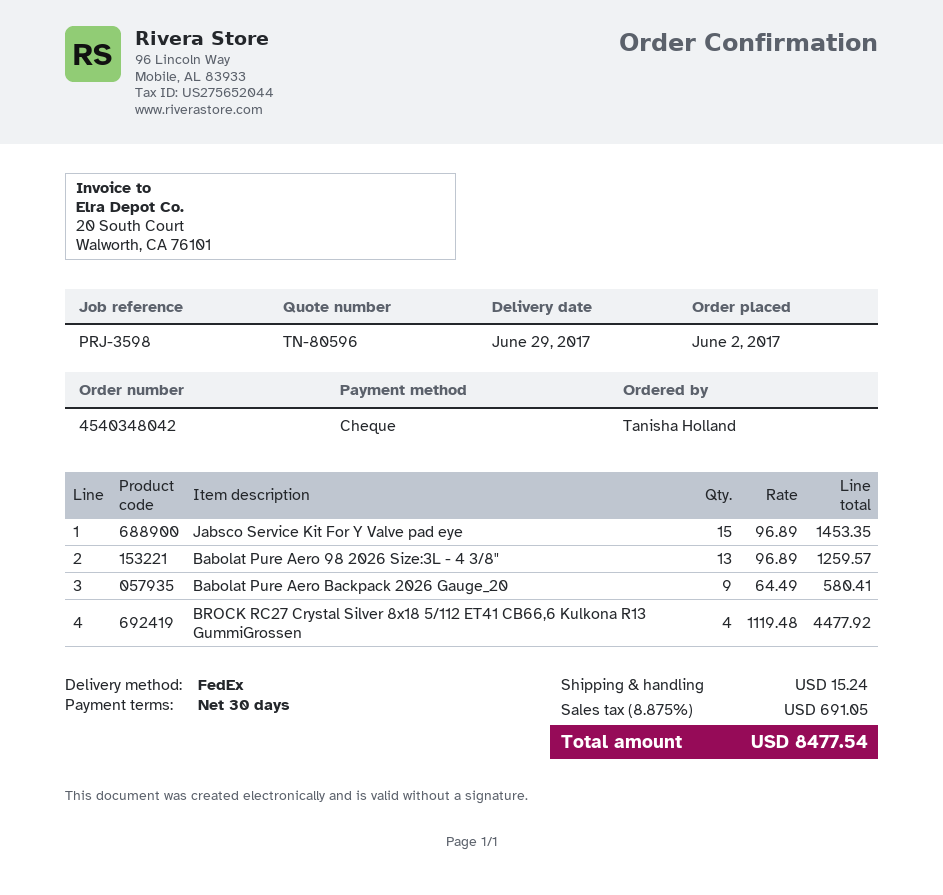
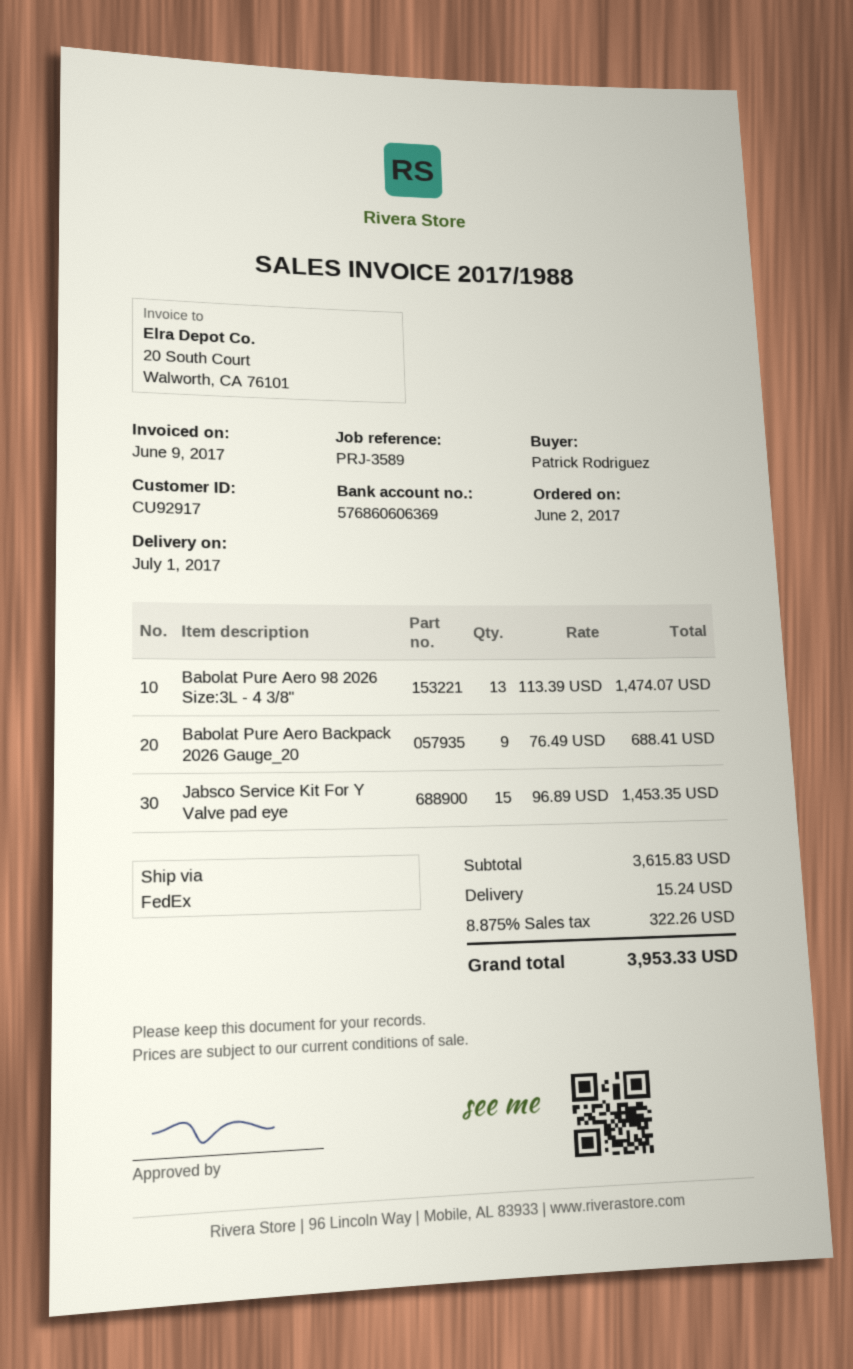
delivery date: 2017-06-29 -> 2017-07-01
reference: PRJ-3598 -> PRJ-3589
ordered by: Tanisha Holland -> Patrick Rodriguez
Babolat Pure Aero 98 2026 Size:3L - 4 3/8": 13 x 96.89 = 1259.57 -> 13 x 113.39 = 1474.07
Babolat Pure Aero Backpack 2026 Gauge_20: 9 x 64.49 = 580.41 -> 9 x 76.49 = 688.41
BROCK RC27 Crystal Silver 8x18 5/112 ET41 CB66,6 Kulkona R13 GummiGrossen: 4 x 1119.48 = 4477.92 -> none
tax: 8.875% = 691.05 -> 8.875% = 322.26
total: 8477.54 -> 3953.33

